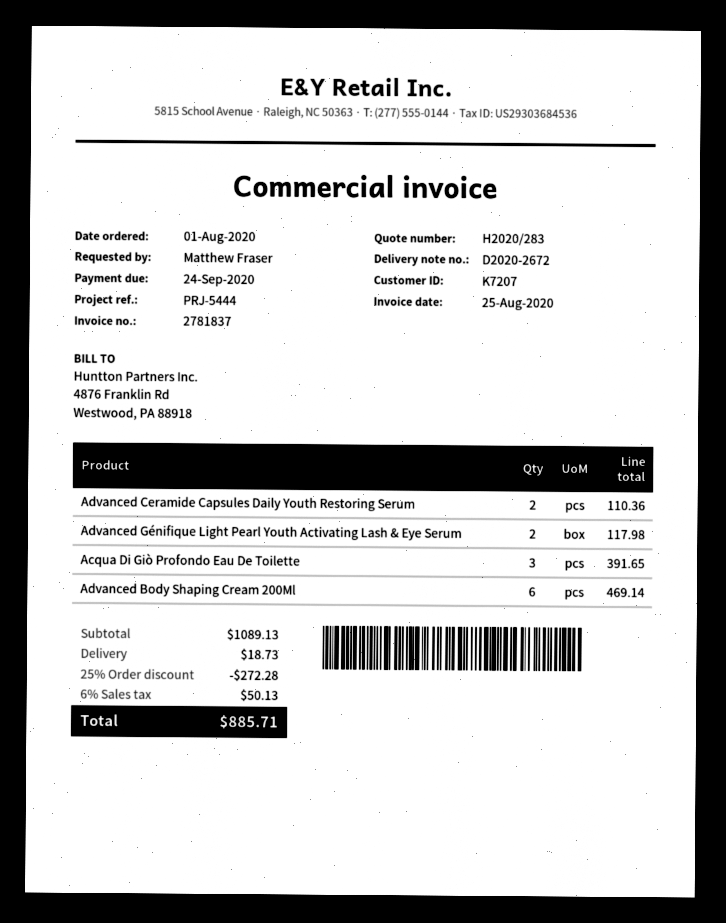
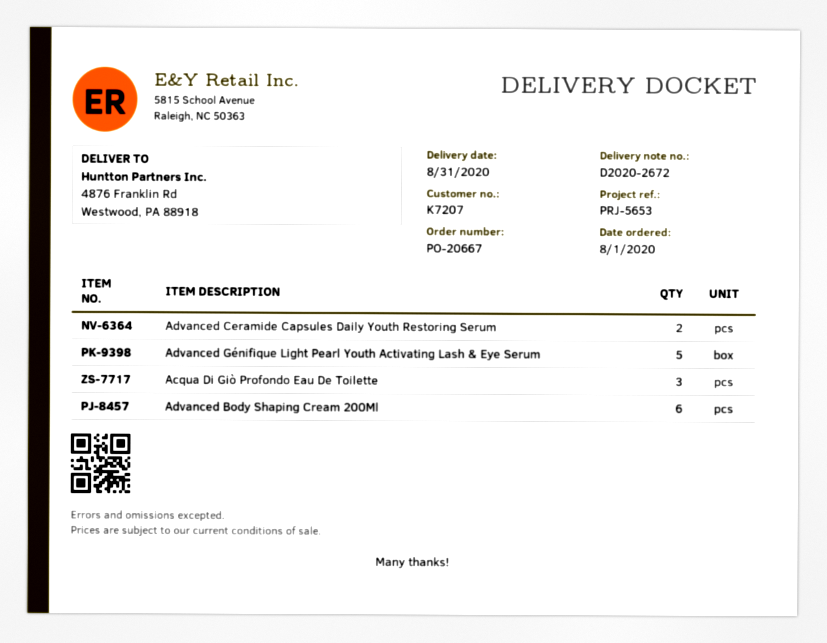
reference: PRJ-5444 -> PRJ-5653
Advanced Génifique Light Pearl Youth Activating Lash & Eye Serum: 2 -> 5

